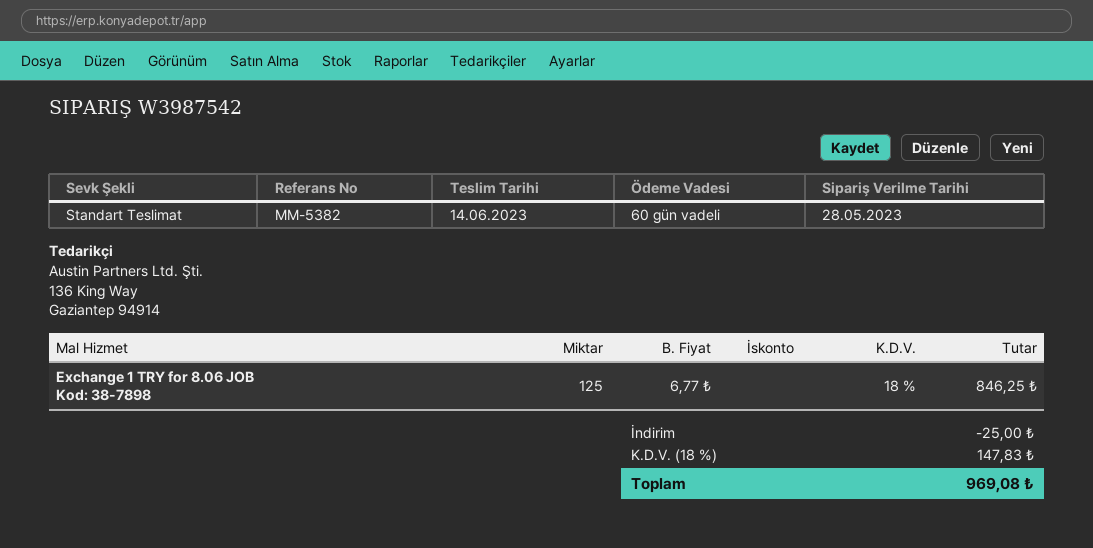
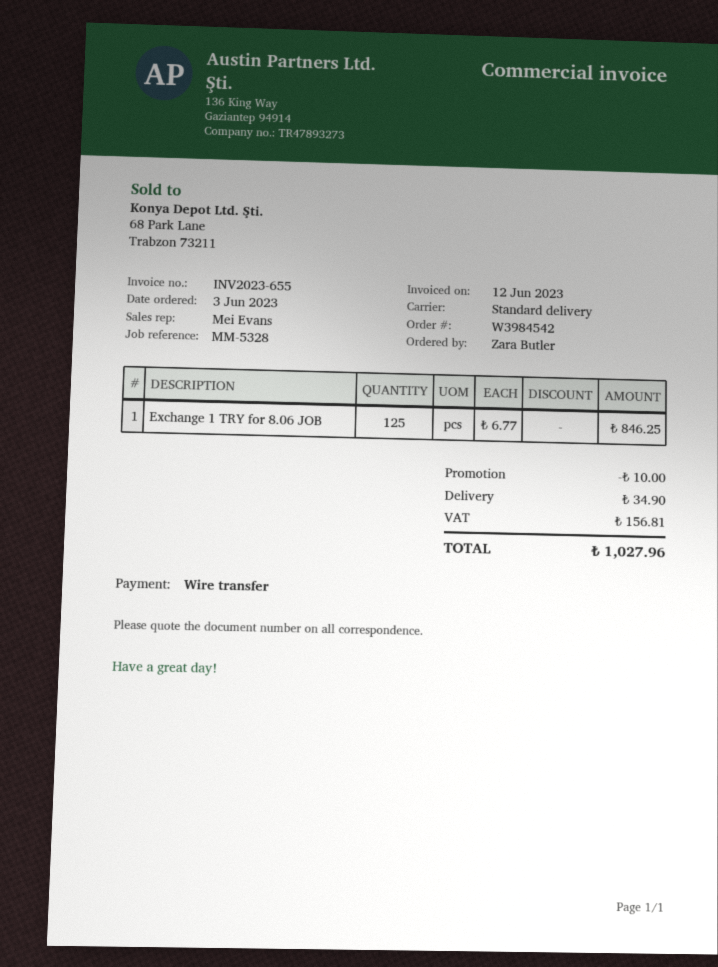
order number: W3987542 -> W3984542
order date: 2023-05-28 -> 2023-06-03
reference: MM-5382 -> MM-5328
discount: 25.00 -> 10.00
shipping: none -> 34.90
tax: 147.83 -> 156.81
total: 969.08 -> 1027.96

